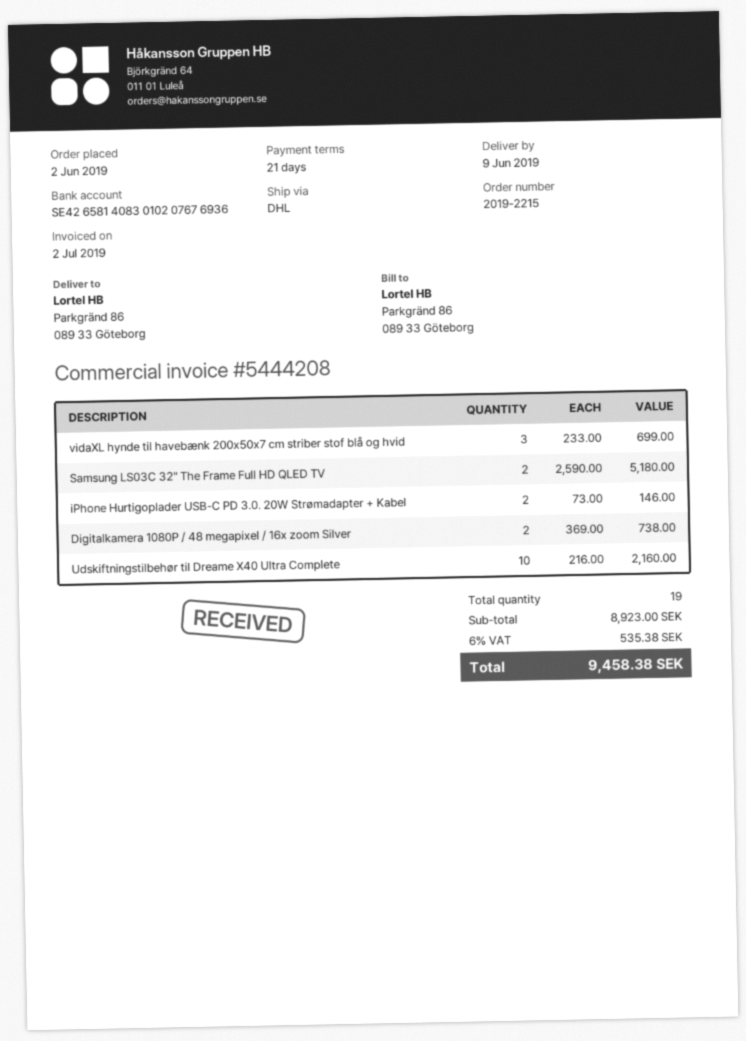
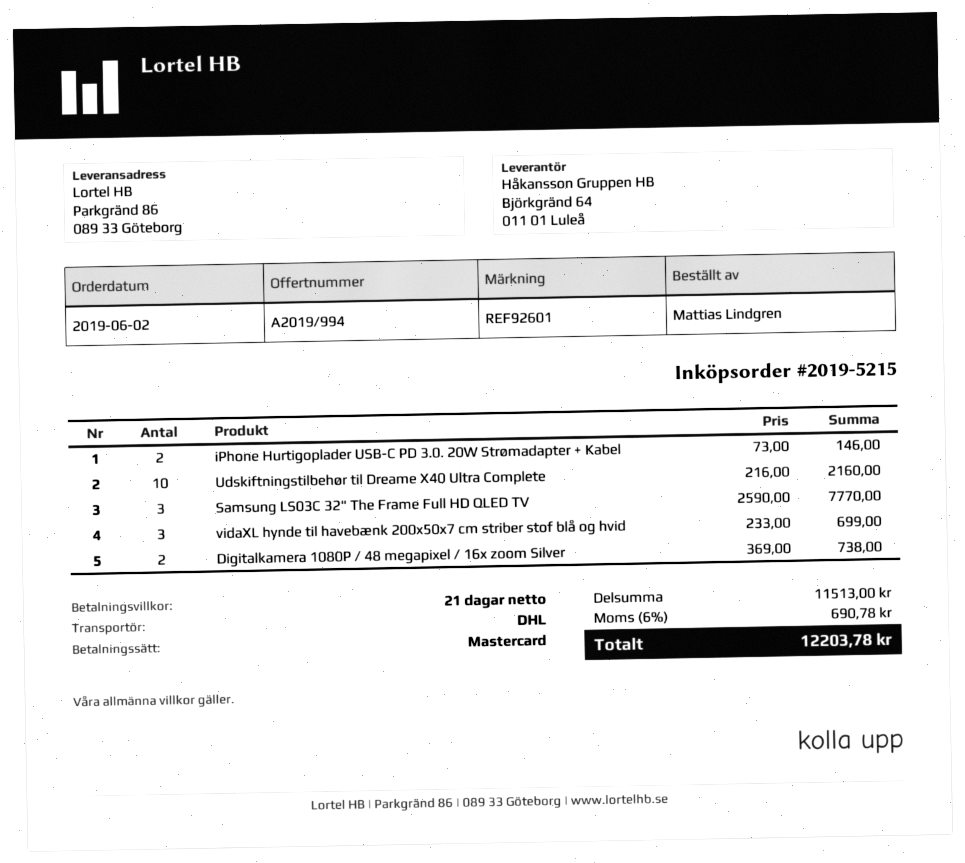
order number: 2019-2215 -> 2019-5215
Samsung LS03C 32" The Frame Full HD QLED TV: 2 x 2590.00 = 5180.00 -> 3 x 2590.00 = 7770.00
subtotal: 8923.00 -> 11513.00
tax: 6% = 535.38 -> 6% = 690.78
total: 9458.38 -> 12203.78

